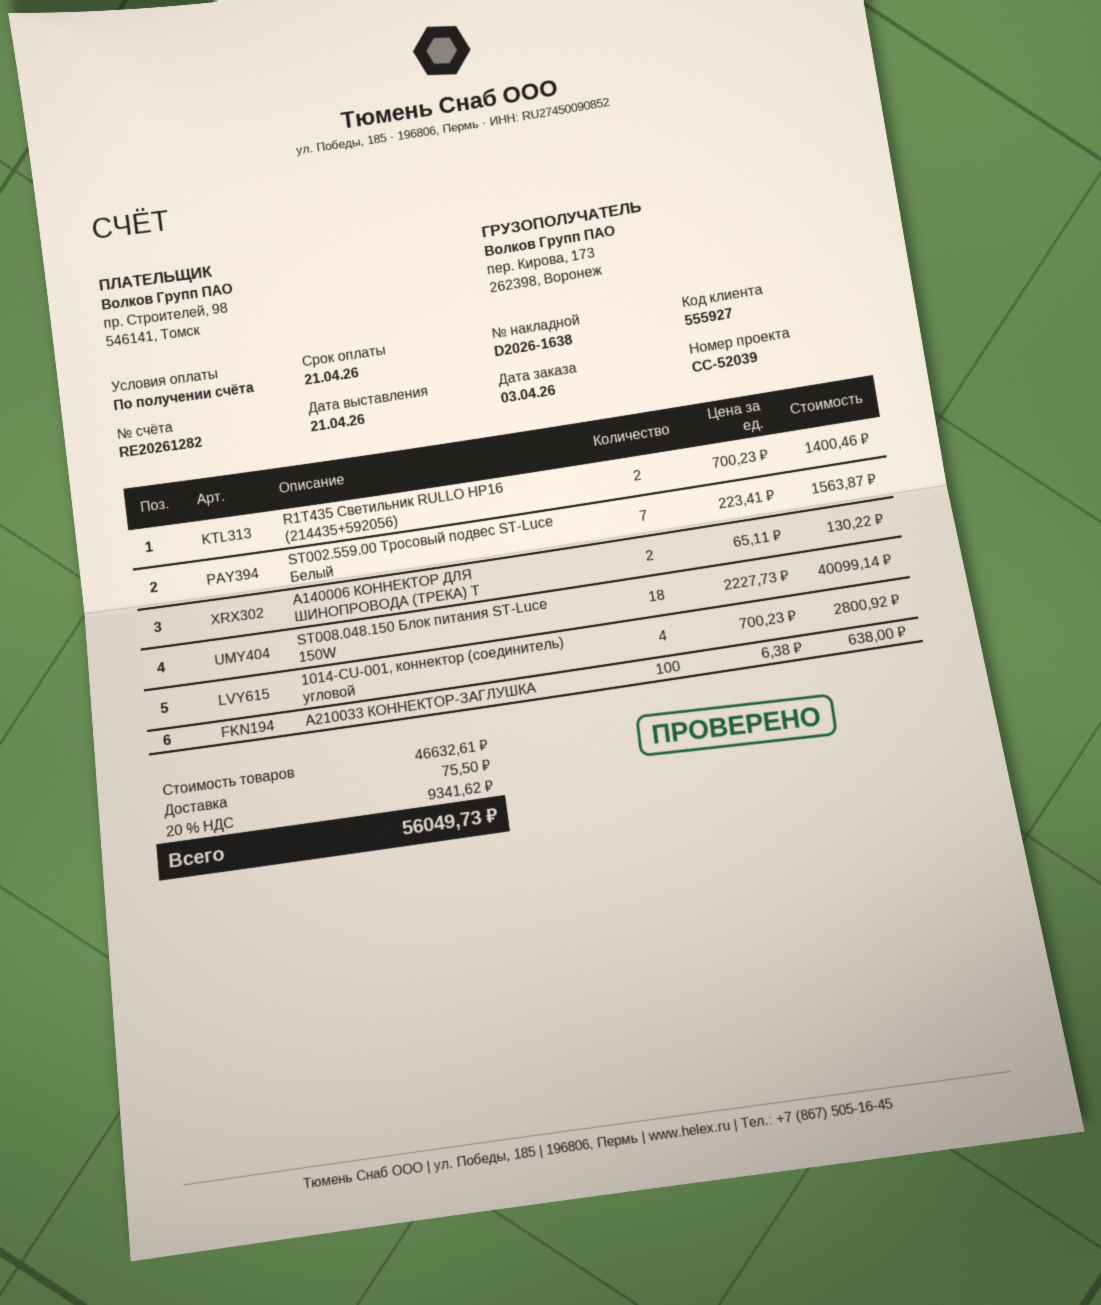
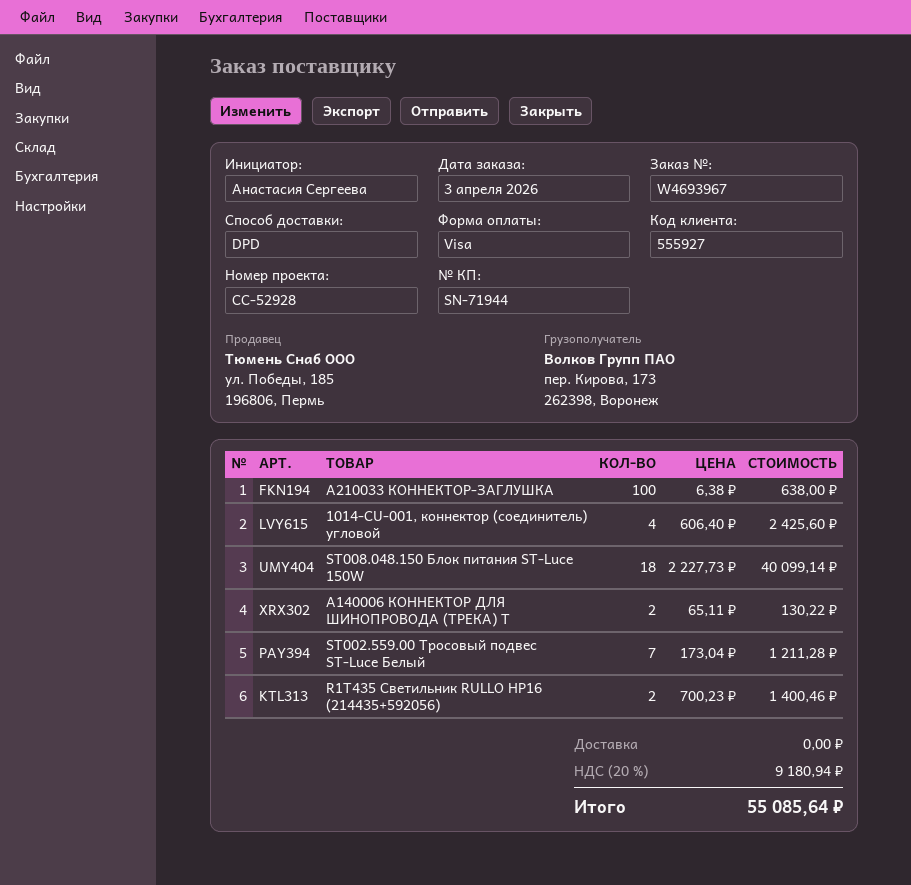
reference: CC-52039 -> CC-52928
ST002.559.00 Тросовый подвес ST-Luce Белый: 7 x 223.41 = 1563.87 -> 7 x 173.04 = 1211.28
1014-CU-001, коннектор (соединитель) угловой: 4 x 700.23 = 2800.92 -> 4 x 606.40 = 2425.60
shipping: 75.50 -> 0.00
tax: 20% = 9341.62 -> 20% = 9180.94
total: 56049.73 -> 55085.64

